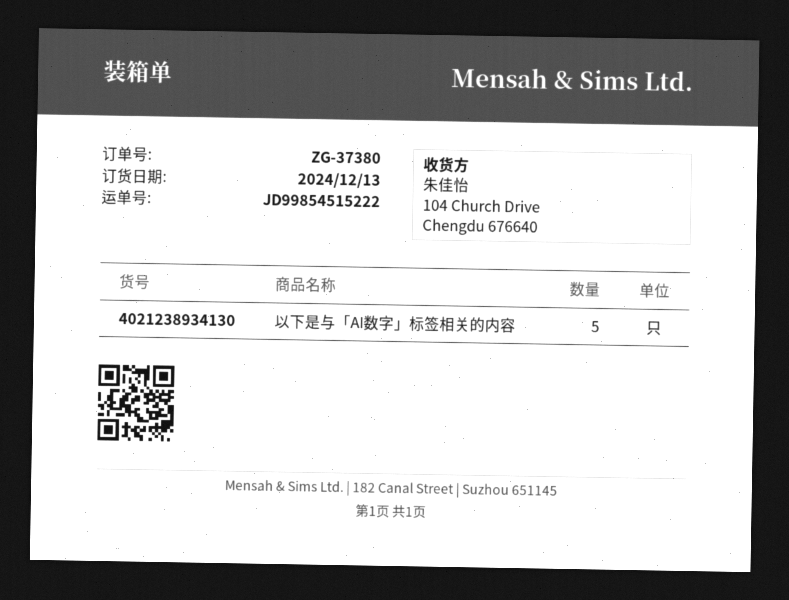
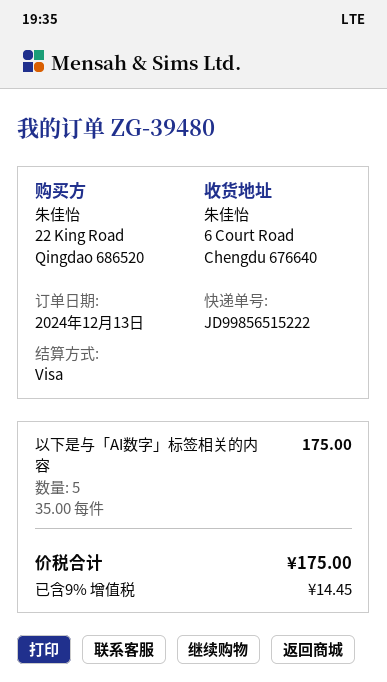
order number: ZG-37380 -> ZG-39480
tracking number: JD99854515222 -> JD99856515222
ship to: 104 Church Drive, Chengdu 676640 -> 6 Court Road, Chengdu 676640

